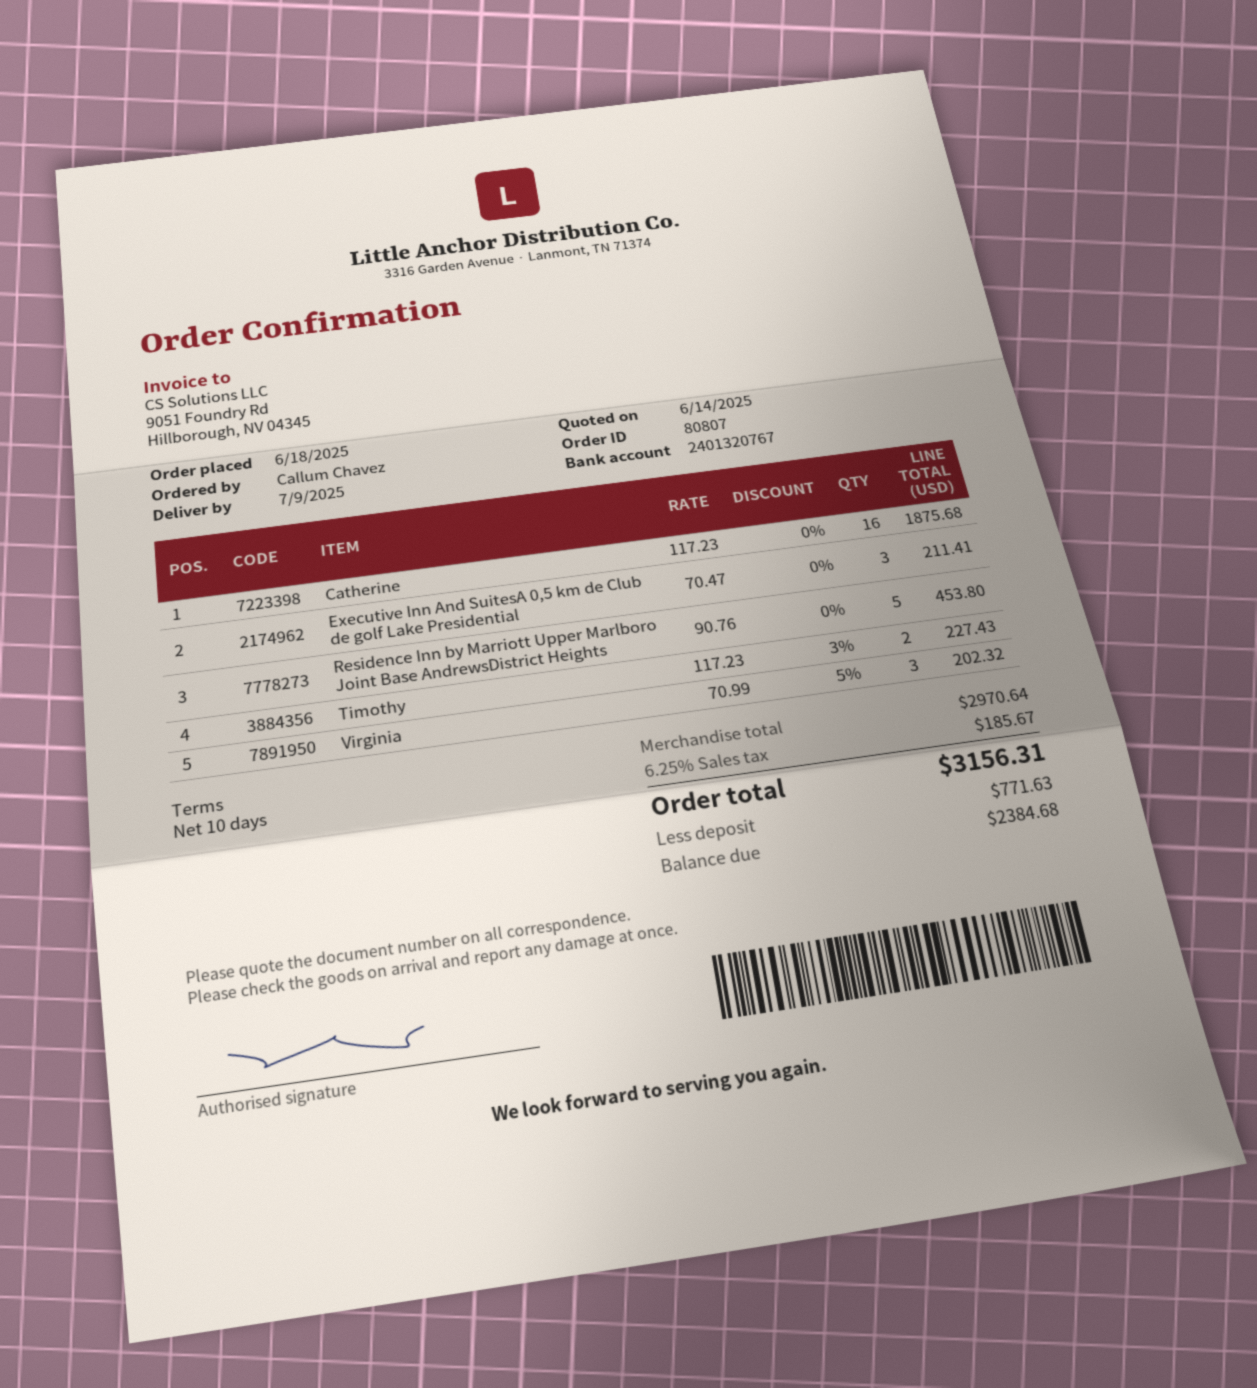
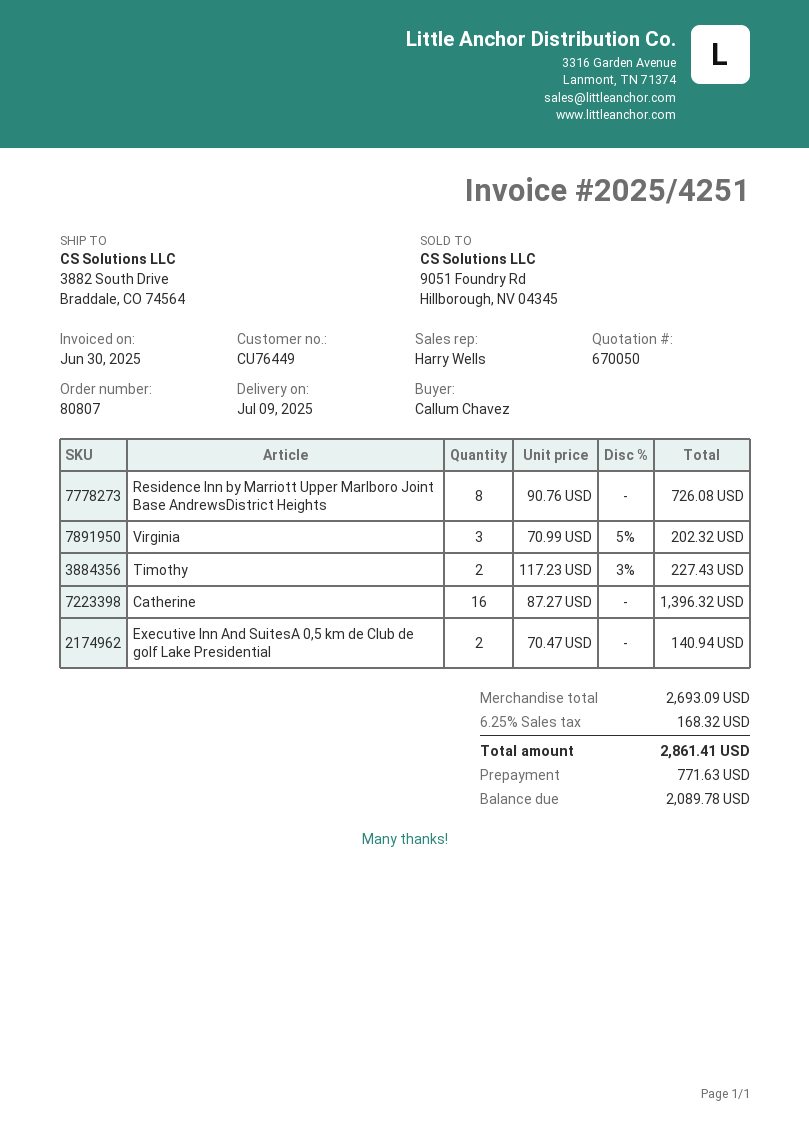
Catherine: 16 x 117.23 = 1875.68 -> 16 x 87.27 = 1396.32
Executive Inn And SuitesA 0,5 km de Club de golf Lake Presidential: 3 x 70.47 = 211.41 -> 2 x 70.47 = 140.94
Residence Inn by Marriott Upper Marlboro Joint Base AndrewsDistrict Heights: 5 x 90.76 = 453.80 -> 8 x 90.76 = 726.08
subtotal: 2970.64 -> 2693.09
tax: 6.25% = 185.67 -> 6.25% = 168.32
total: 3156.31 -> 2861.41
balance: 2384.68 -> 2089.78

